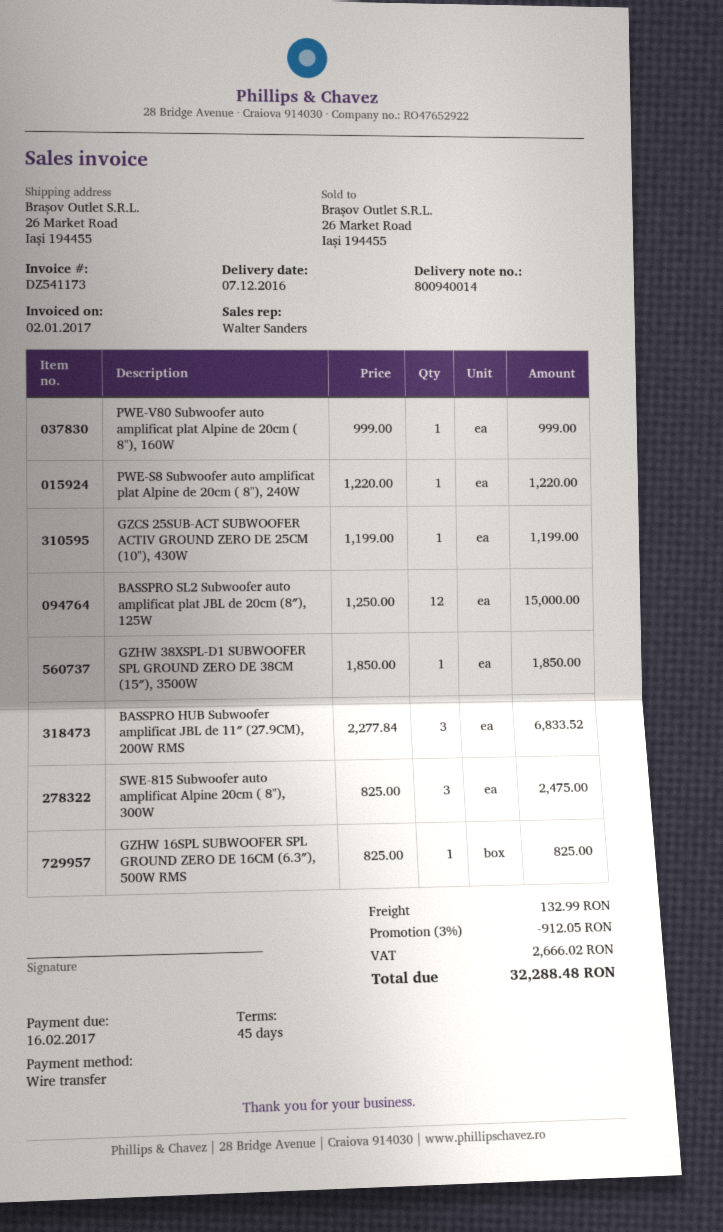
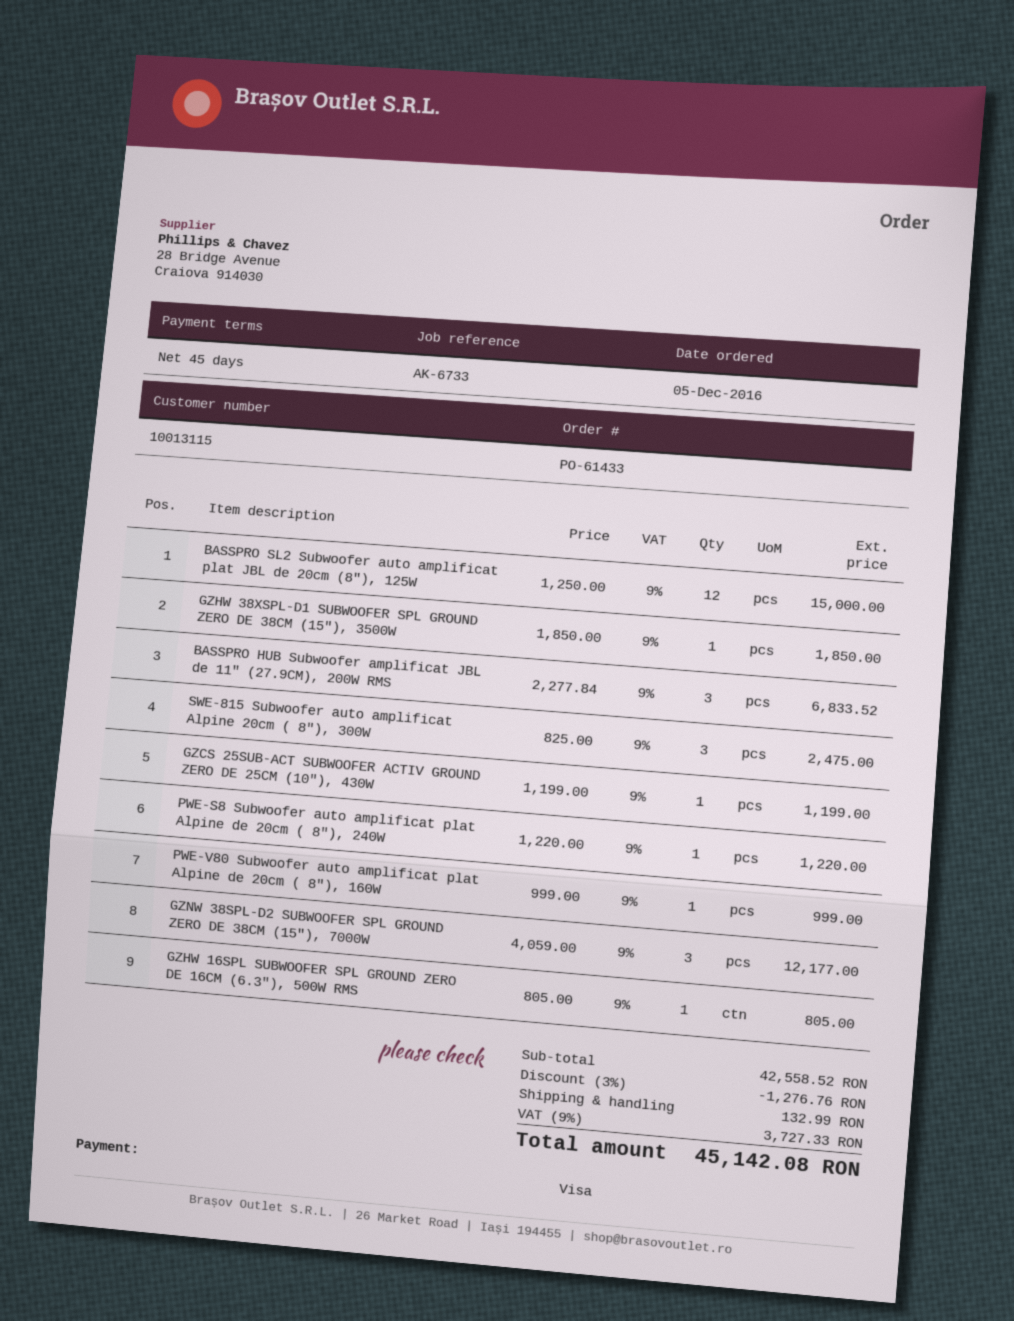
payment method: bank transfer -> Visa
GZHW 16SPL SUBWOOFER SPL GROUND ZERO DE 16CM (6.3″), 500W RMS: 1 x 825.00 = 825.00 -> 1 x 805.00 = 805.00
GZNW 38SPL-D2 SUBWOOFER SPL GROUND ZERO DE 38CM (15″), 7000W: none -> 3 x 4059.00 = 12177.00
discount: 3% = 912.05 -> 3% = 1276.76
tax: 2666.02 -> 3727.33
total: 32288.48 -> 45142.08

